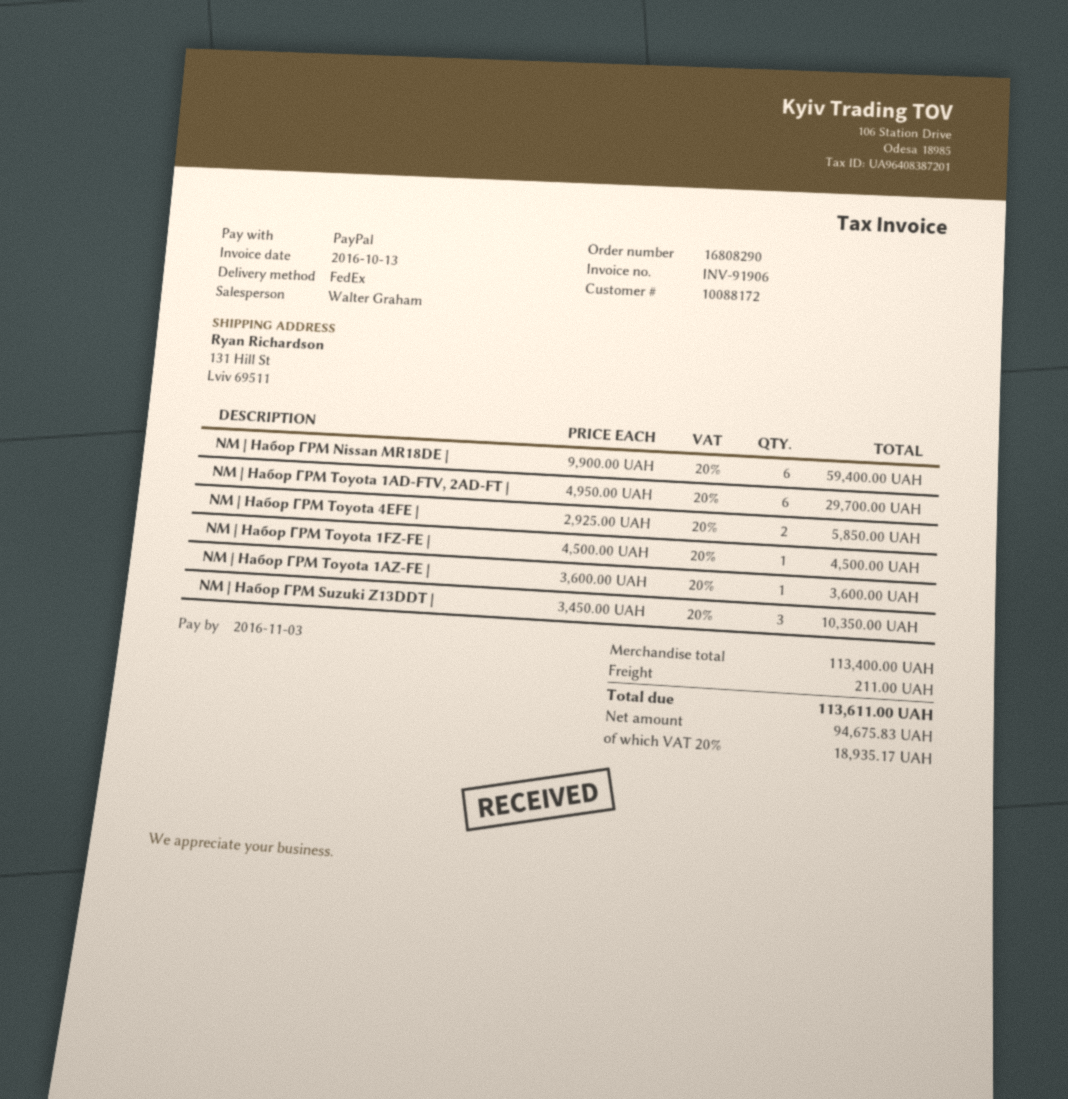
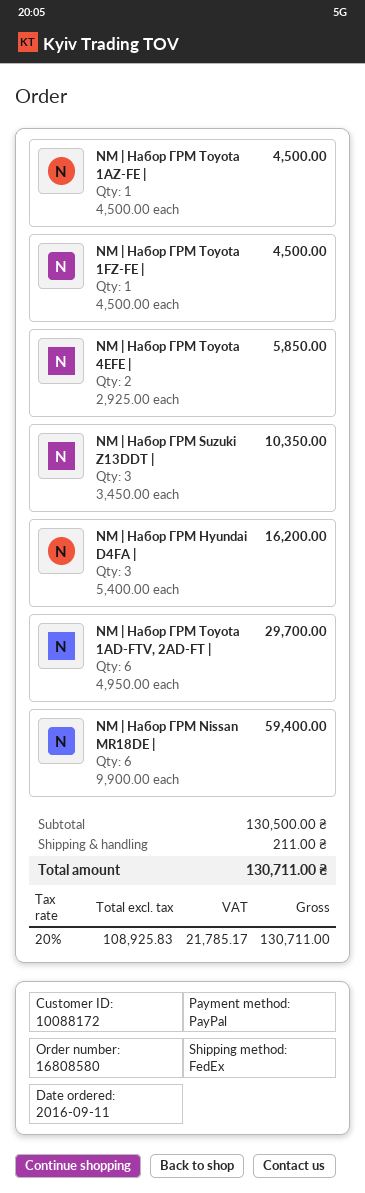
order number: 16808290 -> 16808580
NM | Набор ГРМ Toyota 1AZ-FE |: 1 x 3600.00 = 3600.00 -> 1 x 4500.00 = 4500.00
NM | Набор ГРМ Hyundai D4FA |: none -> 3 x 5400.00 = 16200.00
subtotal: 113400.00 -> 130500.00
net: 94675.83 -> 108925.83
tax: 20% = 18935.17 -> 20% = 21785.17
total: 113611.00 -> 130711.00

